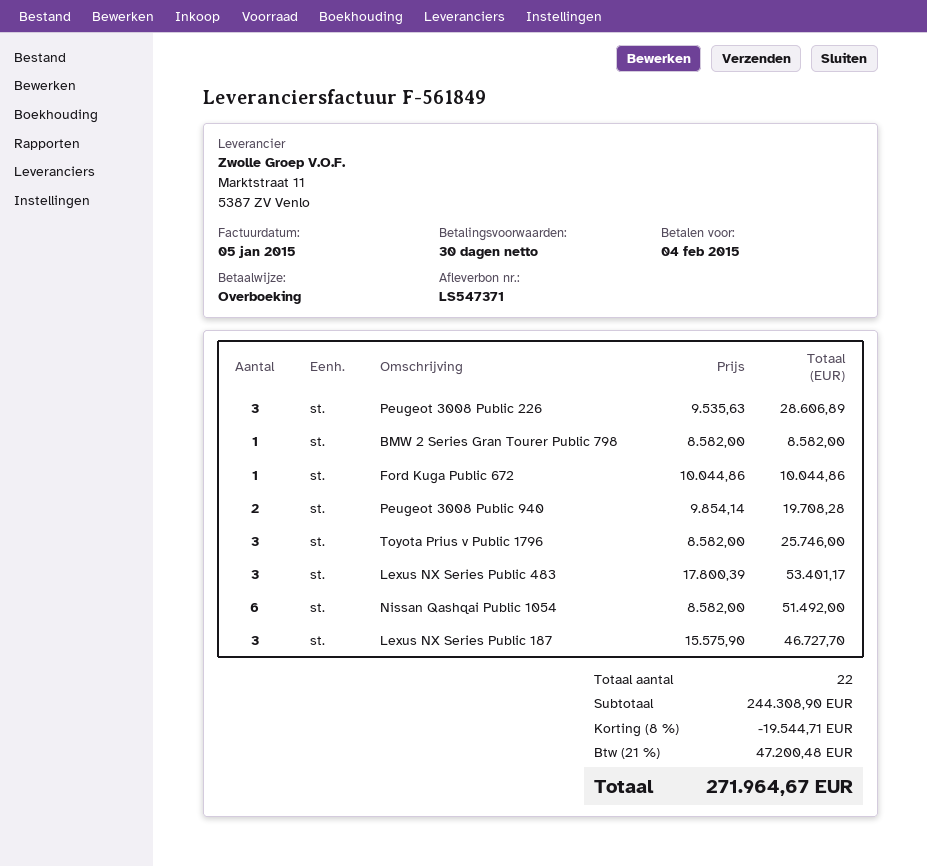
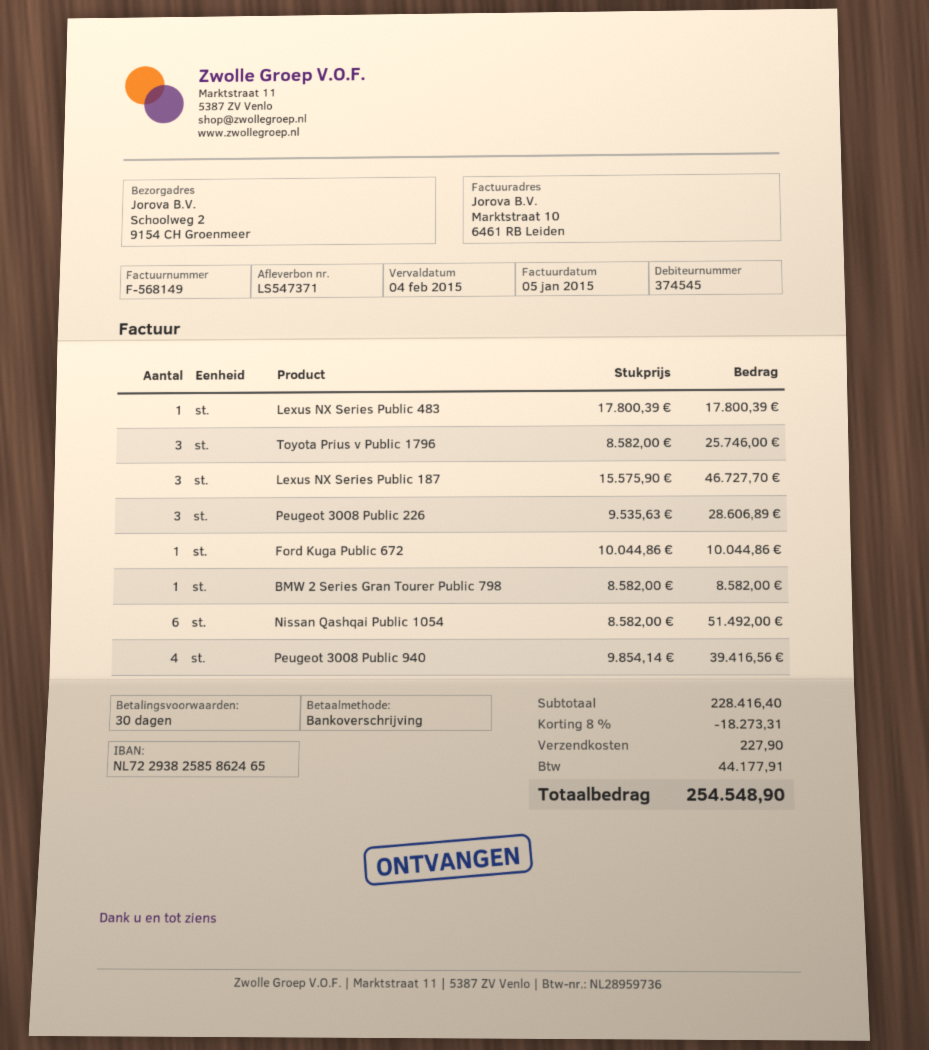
invoice number: F-561849 -> F-568149
Peugeot 3008 Public 940: 2 x 9854.14 = 19708.28 -> 4 x 9854.14 = 39416.56
Lexus NX Series Public 483: 3 x 17800.39 = 53401.17 -> 1 x 17800.39 = 17800.39
subtotal: 244308.90 -> 228416.40
discount: 8% = 19544.71 -> 8% = 18273.31
shipping: none -> 227.90
tax: 47200.48 -> 44177.91
total: 271964.67 -> 254548.90

